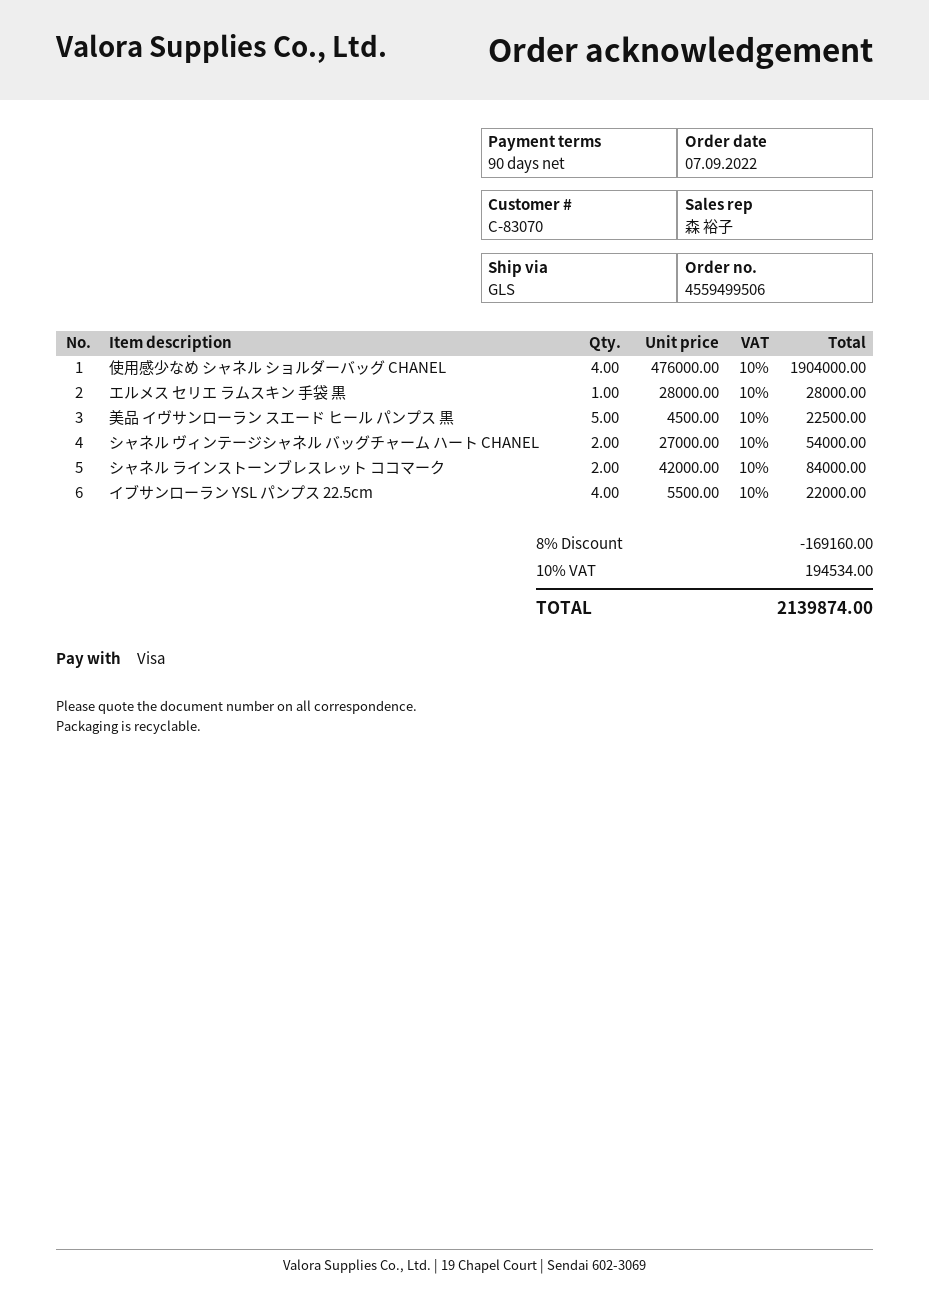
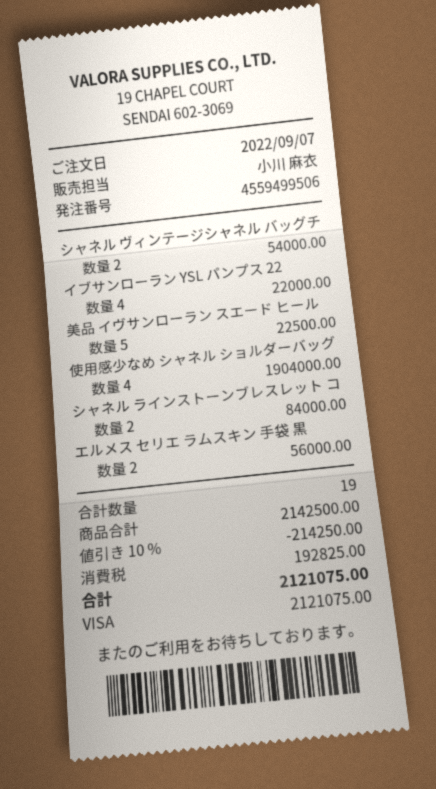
sales rep: 森 裕子 -> 小川 麻衣
エルメス セリエ ラムスキン 手袋 黒: 1 for 28000.00 -> 2 for 56000.00
discount: 8% = 169160.00 -> 10% = 214250.00
tax: 194534.00 -> 192825.00
total: 2139874.00 -> 2121075.00

